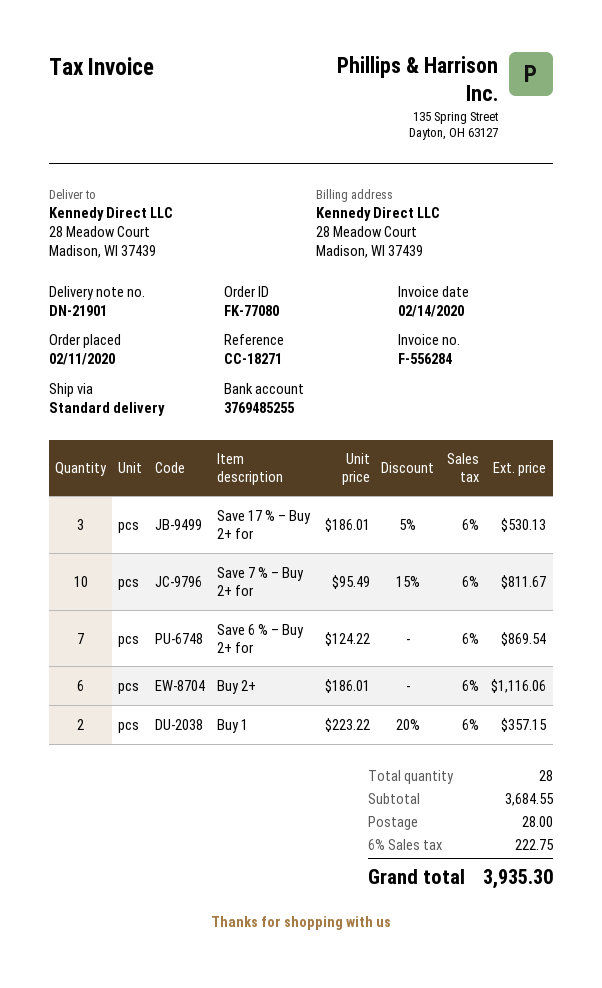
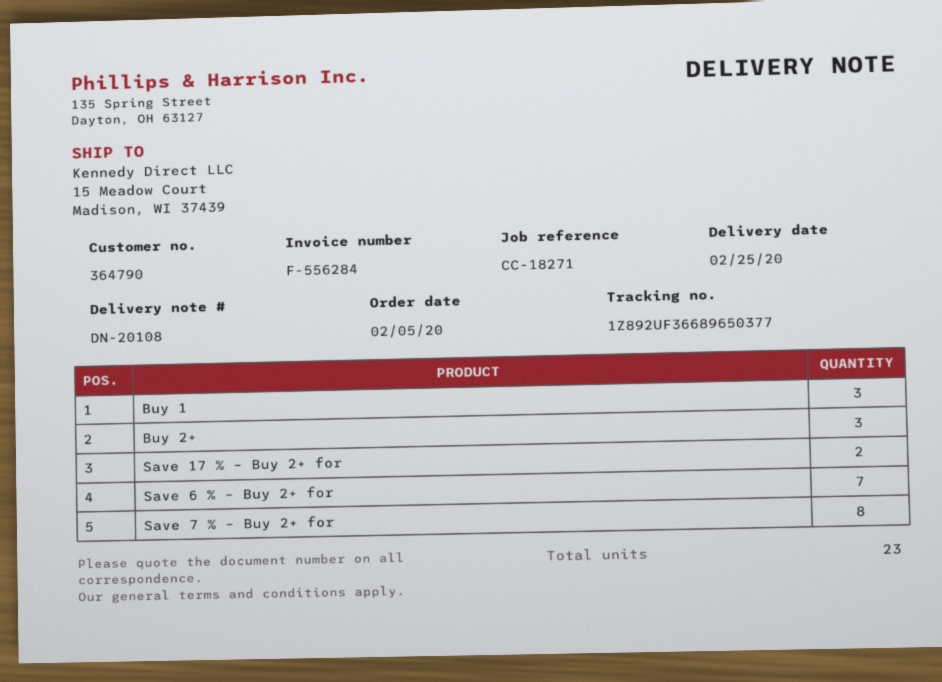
order date: 2020-02-11 -> 2020-02-05
delivery note number: DN-21901 -> DN-20108
ship to: 28 Meadow Court, Madison, WI 37439 -> 15 Meadow Court, Madison, WI 37439
Save 17 % – Buy 2+ for: 3 -> 2
Save 7 % – Buy 2+ for: 10 -> 8
Buy 2+: 6 -> 3
Buy 1: 2 -> 3
total quantity: 28 -> 23

